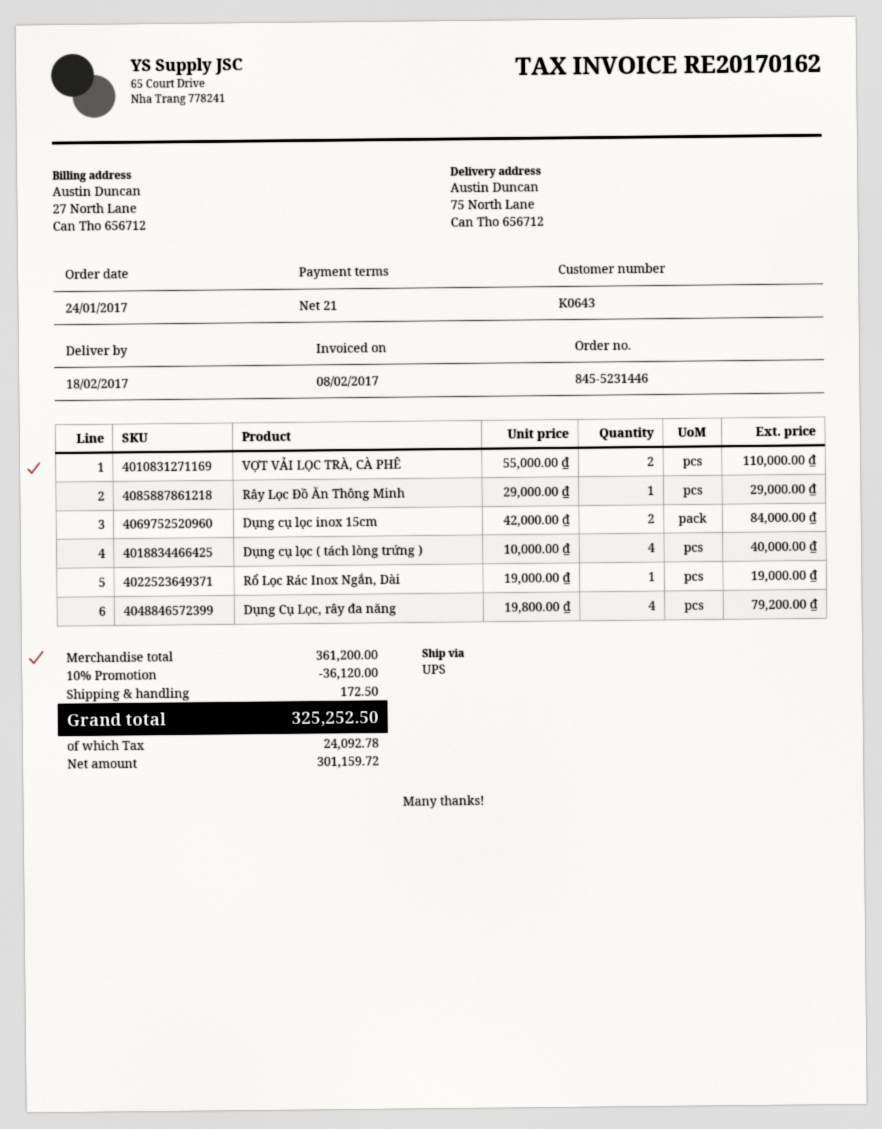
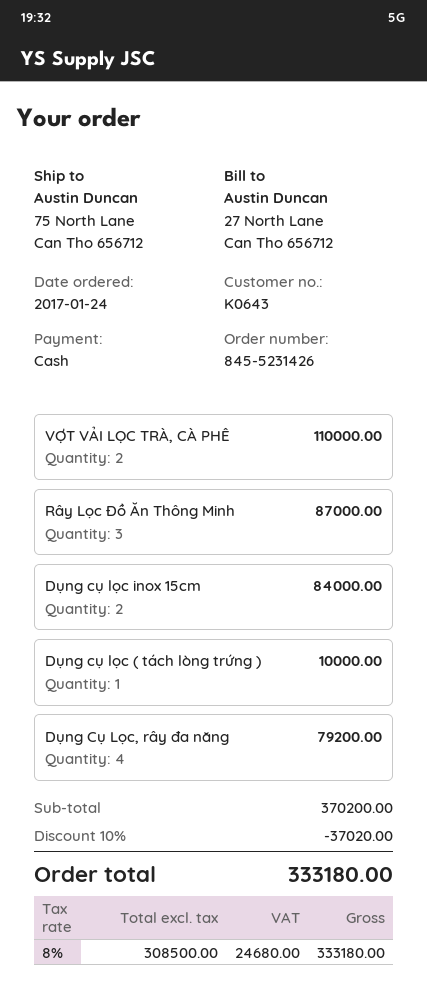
order number: 845-5231446 -> 845-5231426
Rây Lọc Đồ Ăn Thông Minh: 1 for 29000.00 -> 3 for 87000.00
Dụng cụ lọc ( tách lòng trứng ): 4 for 40000.00 -> 1 for 10000.00
Rổ Lọc Rác Inox Ngắn, Dài: 1 for 19000.00 -> none
subtotal: 361200.00 -> 370200.00
discount: 10% = 36120.00 -> 10% = 37020.00
shipping: 172.50 -> none
net: 301159.72 -> 308500.00
tax: 24092.78 -> 24680.00
total: 325252.50 -> 333180.00

